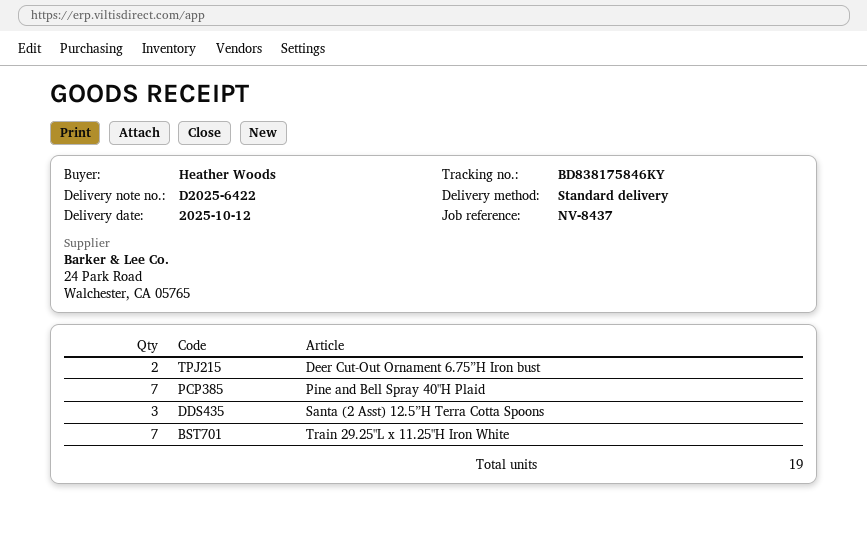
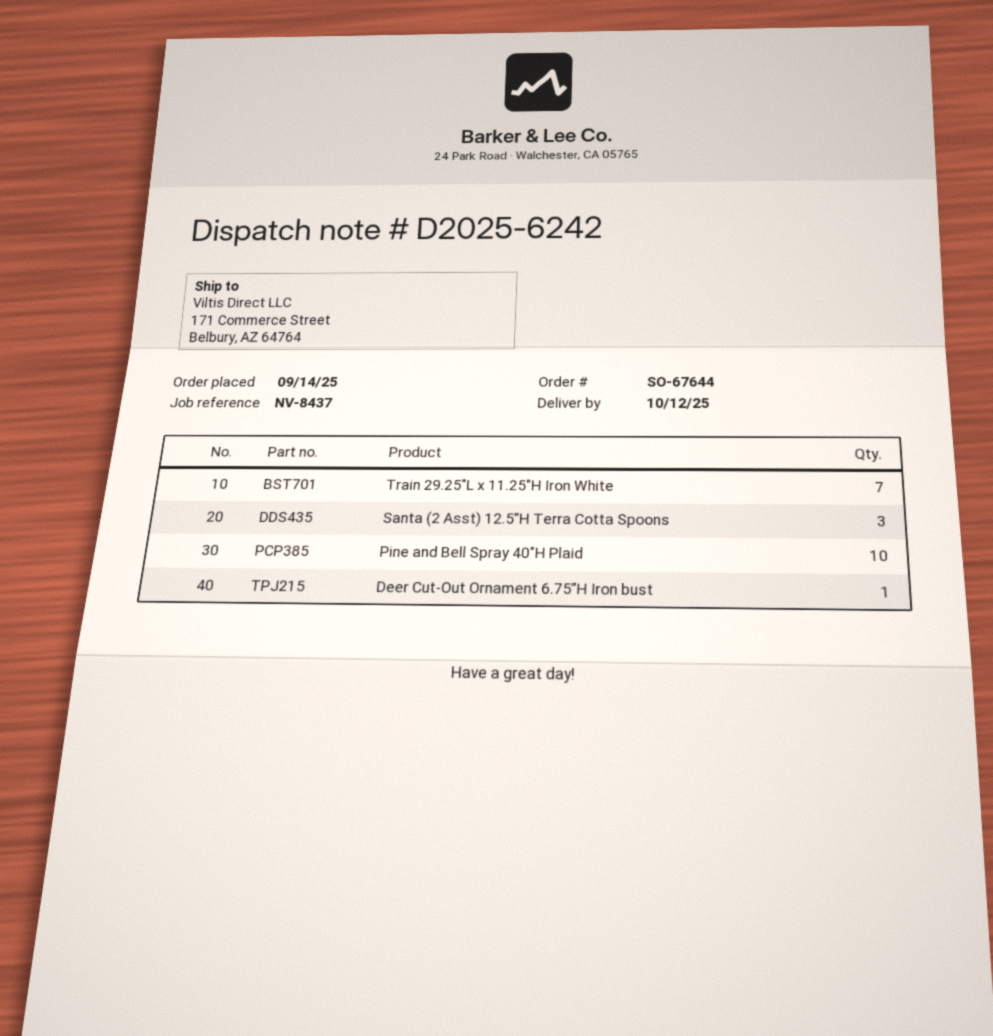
delivery note number: D2025-6422 -> D2025-6242
Deer Cut-Out Ornament 6.75”H Iron bust: 2 -> 1
Pine and Bell Spray 40"H Plaid: 7 -> 10

